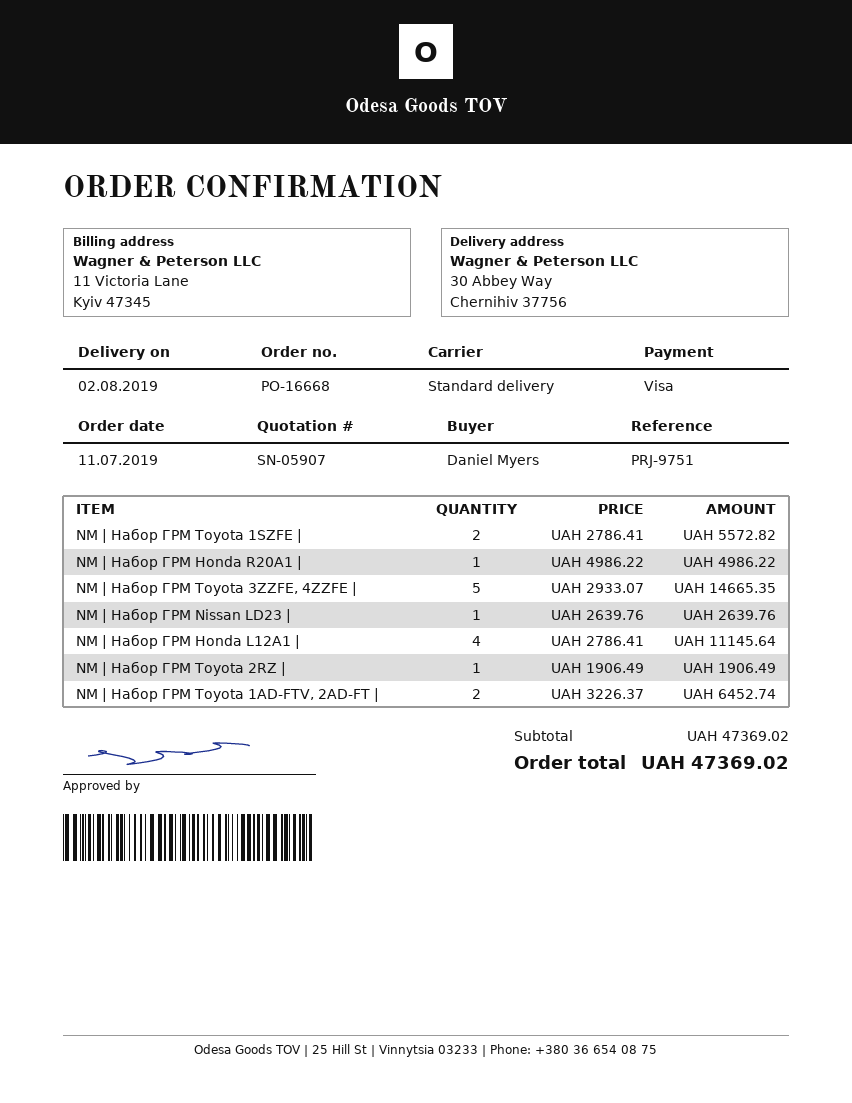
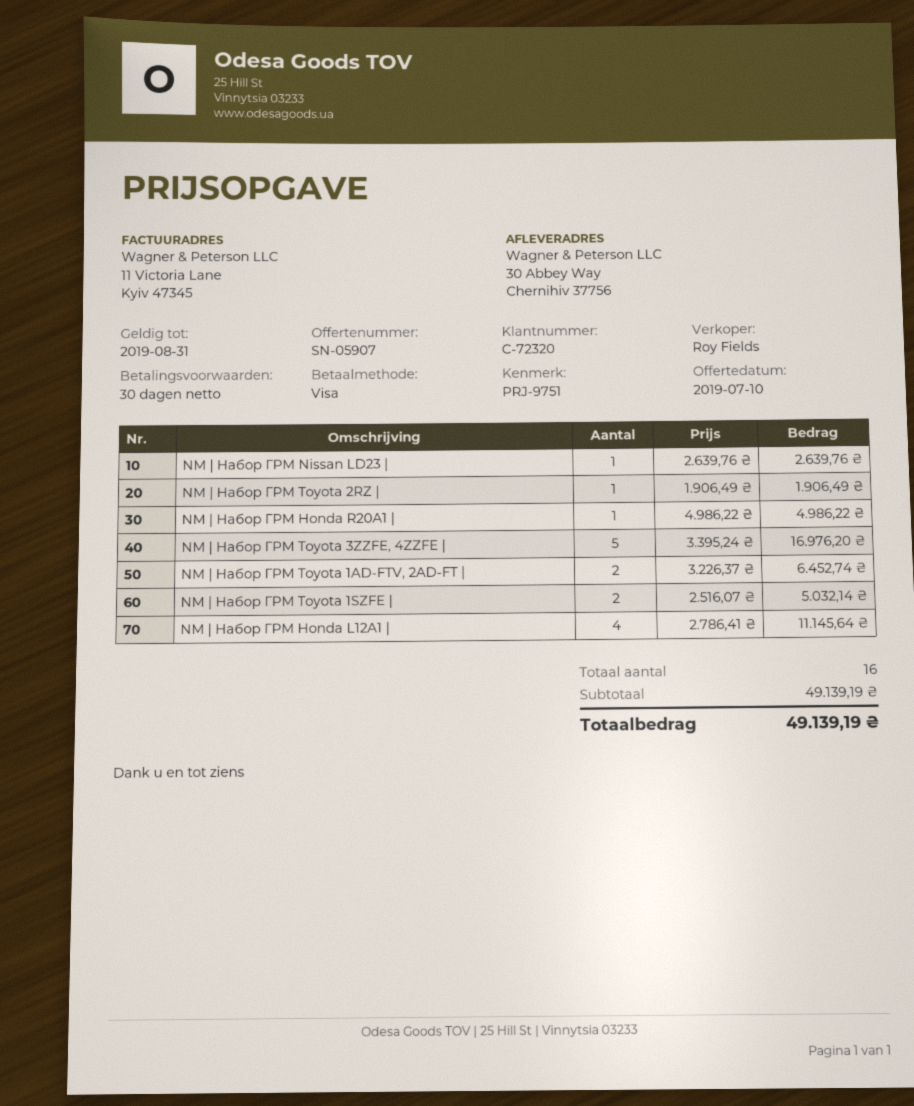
NM | Набор ГРМ Toyota 1SZFE |: 2 x 2786.41 = 5572.82 -> 2 x 2516.07 = 5032.14
NM | Набор ГРМ Toyota 3ZZFE, 4ZZFE |: 5 x 2933.07 = 14665.35 -> 5 x 3395.24 = 16976.20
subtotal: 47369.02 -> 49139.19
total: 47369.02 -> 49139.19

